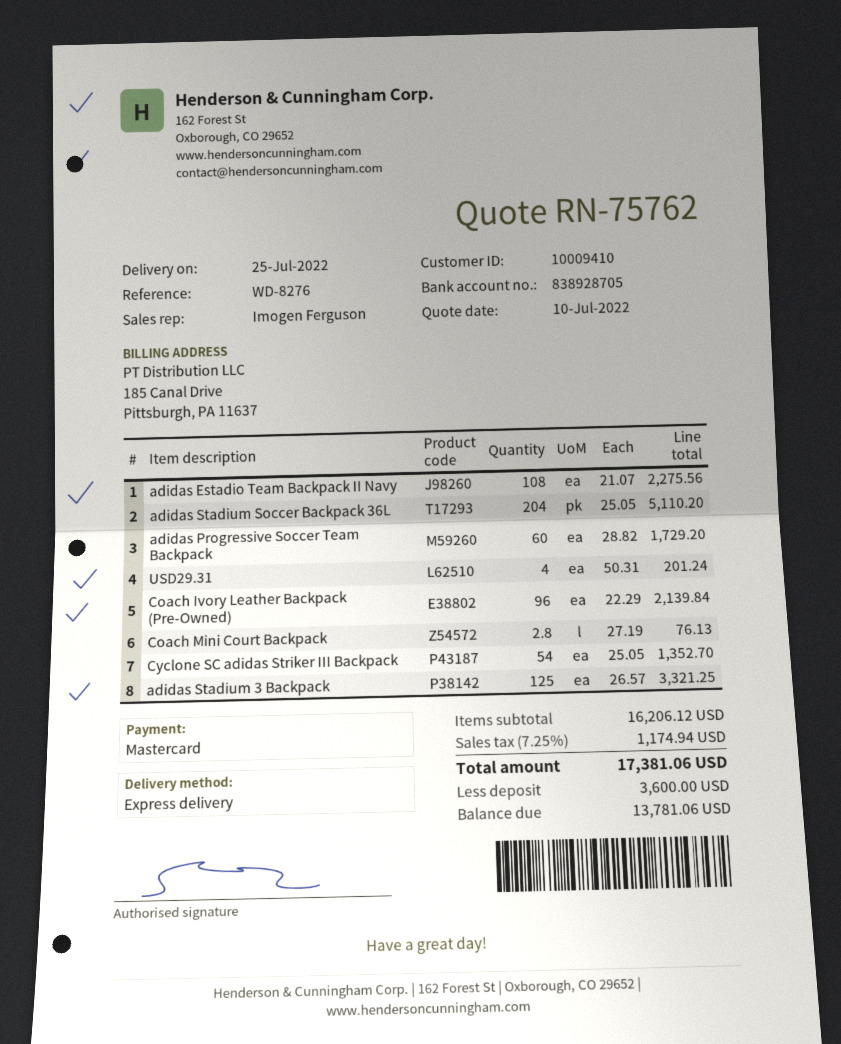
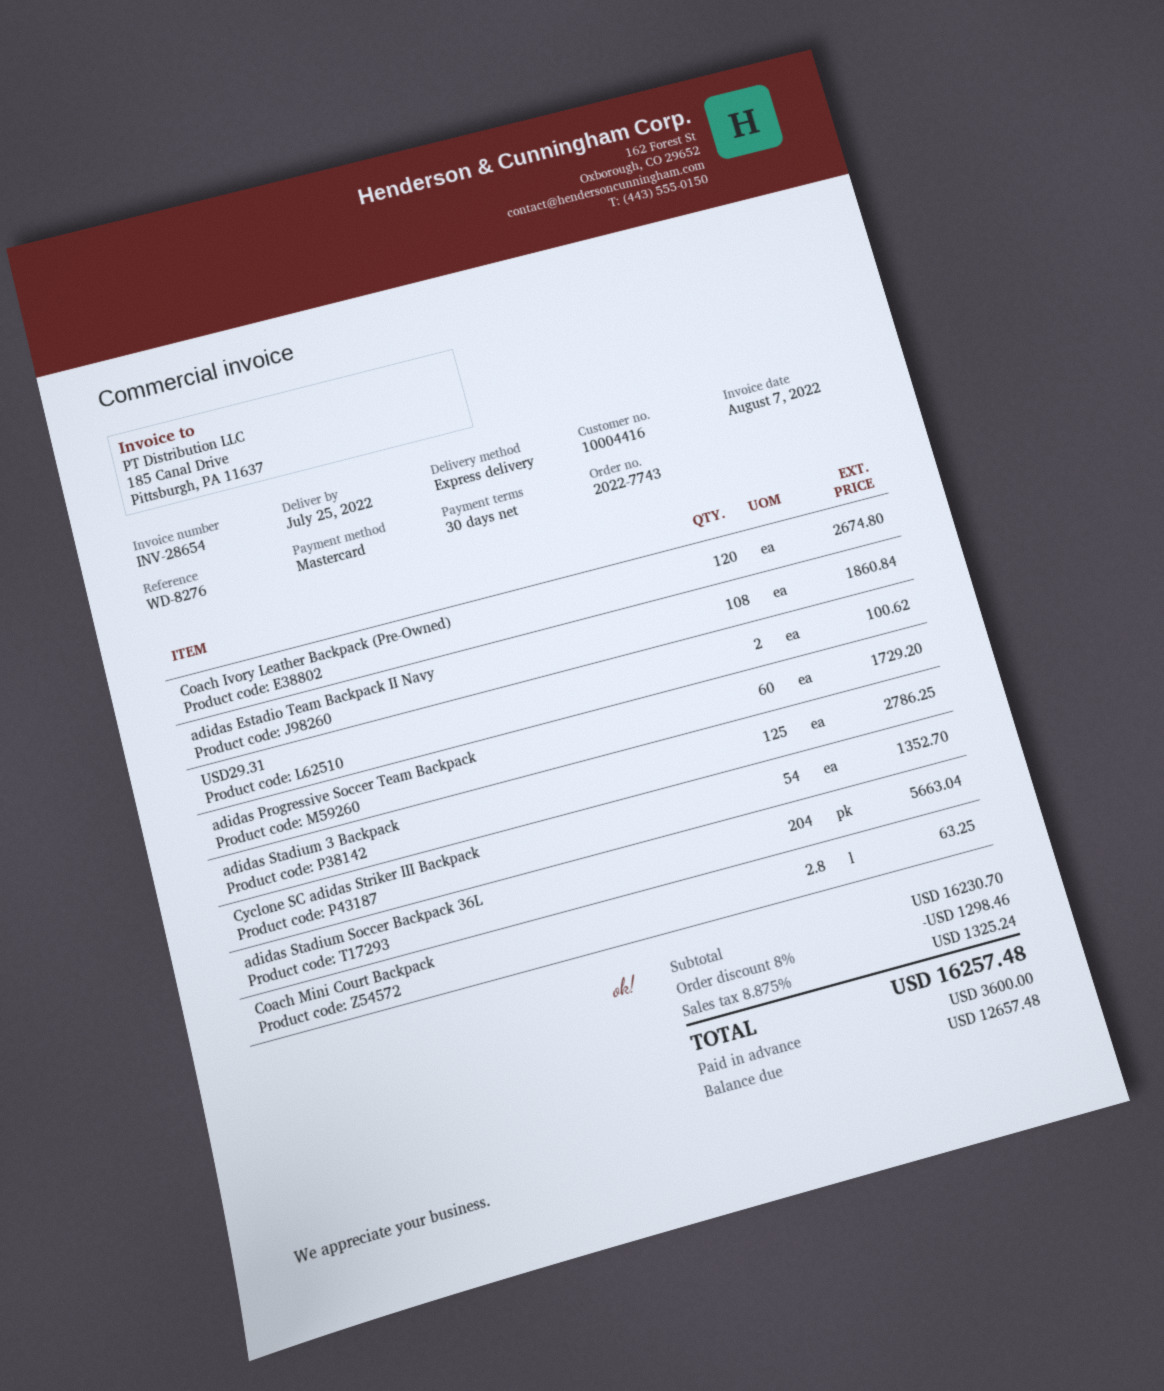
customer number: 10009410 -> 10004416
adidas Estadio Team Backpack II Navy: 108 for 2275.56 -> 108 for 1860.84
adidas Stadium Soccer Backpack 36L: 204 for 5110.20 -> 204 for 5663.04
USD29.31: 4 for 201.24 -> 2 for 100.62
Coach Ivory Leather Backpack (Pre-Owned): 96 for 2139.84 -> 120 for 2674.80
Coach Mini Court Backpack: 2.8 for 76.13 -> 2.8 for 63.25
adidas Stadium 3 Backpack: 125 for 3321.25 -> 125 for 2786.25
subtotal: 16206.12 -> 16230.70
discount: none -> 8% = 1298.46
tax: 7.25% = 1174.94 -> 8.875% = 1325.24
total: 17381.06 -> 16257.48
balance: 13781.06 -> 12657.48

